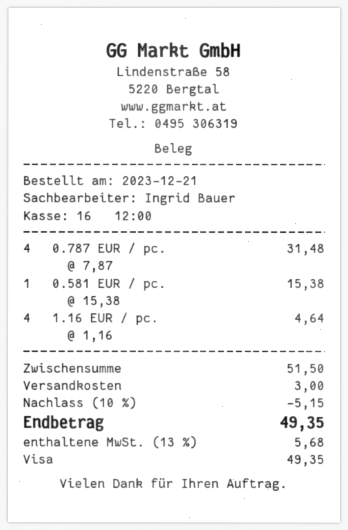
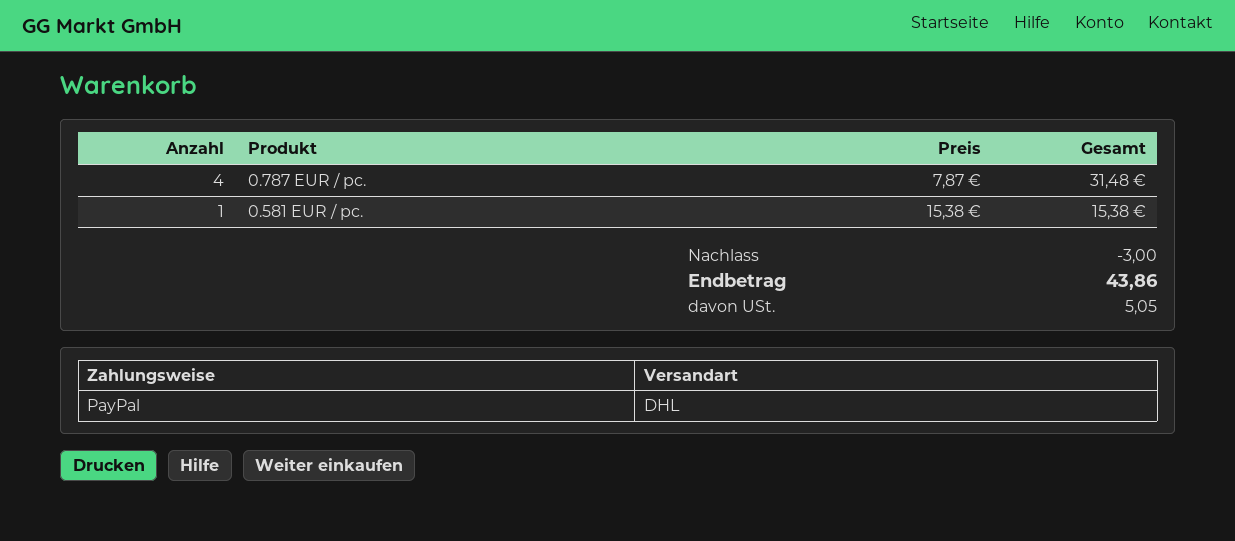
payment method: Visa -> PayPal
1.16 EUR / pc.: 4 x 1.16 = 4.64 -> none
discount: 5.15 -> 3.00
shipping: 3.00 -> none
tax: 5.68 -> 5.05
total: 49.35 -> 43.86

